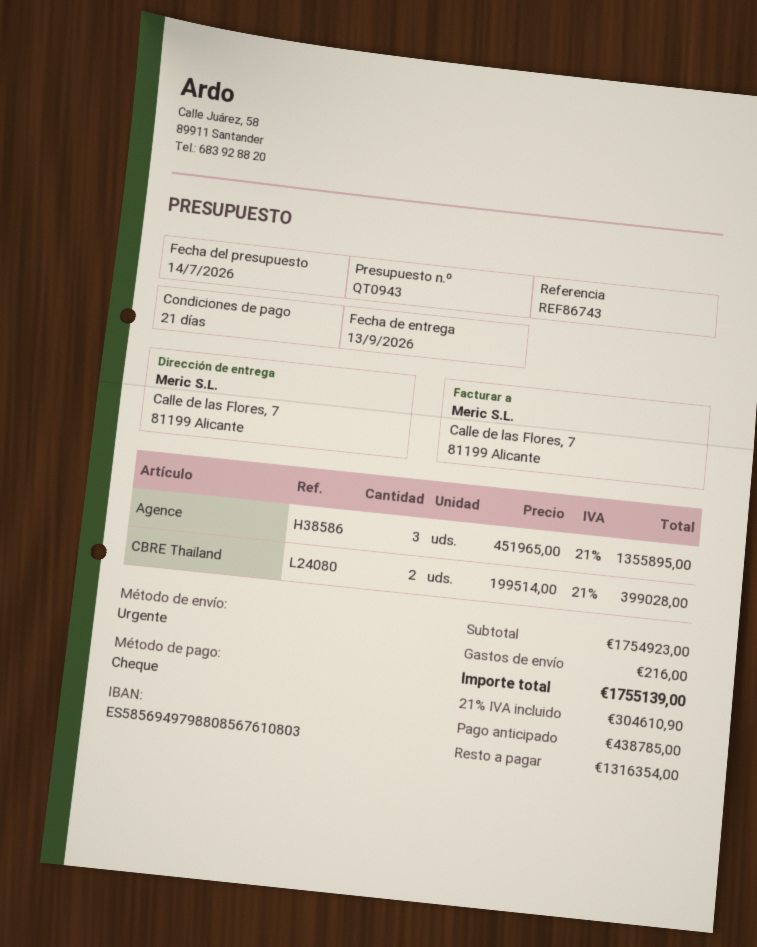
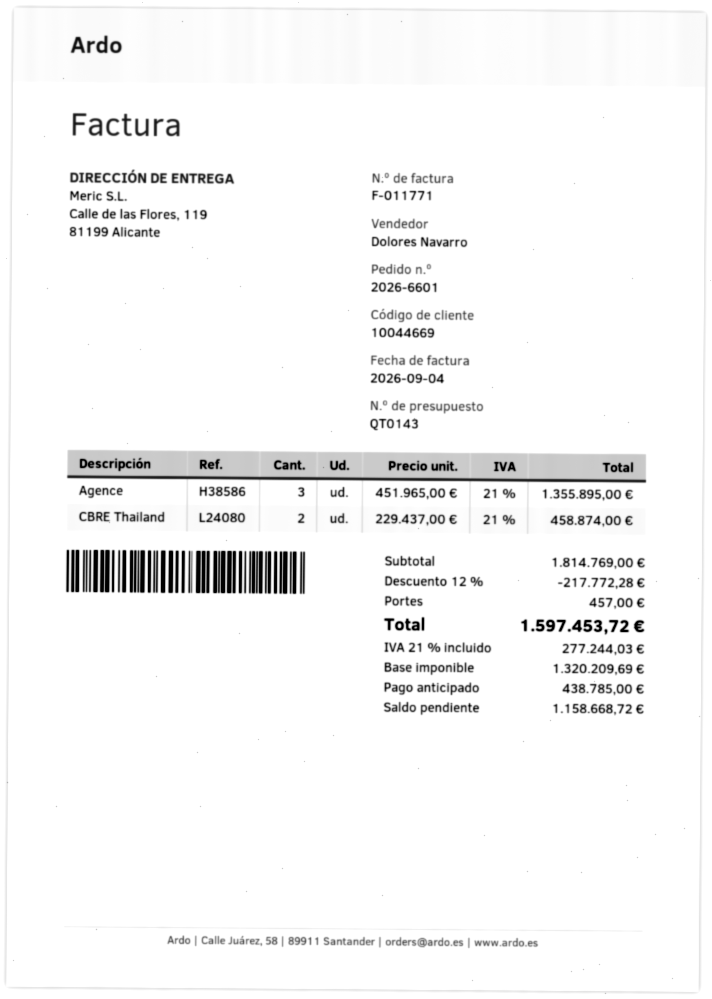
quote number: QT0943 -> QT0143
ship to: Calle de las Flores, 7, 81199 Alicante -> Calle de las Flores, 119, 81199 Alicante
CBRE Thailand: 2 x 199514.00 = 399028.00 -> 2 x 229437.00 = 458874.00
subtotal: 1754923.00 -> 1814769.00
discount: none -> 12% = 217772.28
shipping: 216.00 -> 457.00
tax: 21% = 304610.90 -> 21% = 277244.03
total: 1755139.00 -> 1597453.72
balance: 1316354.00 -> 1158668.72

